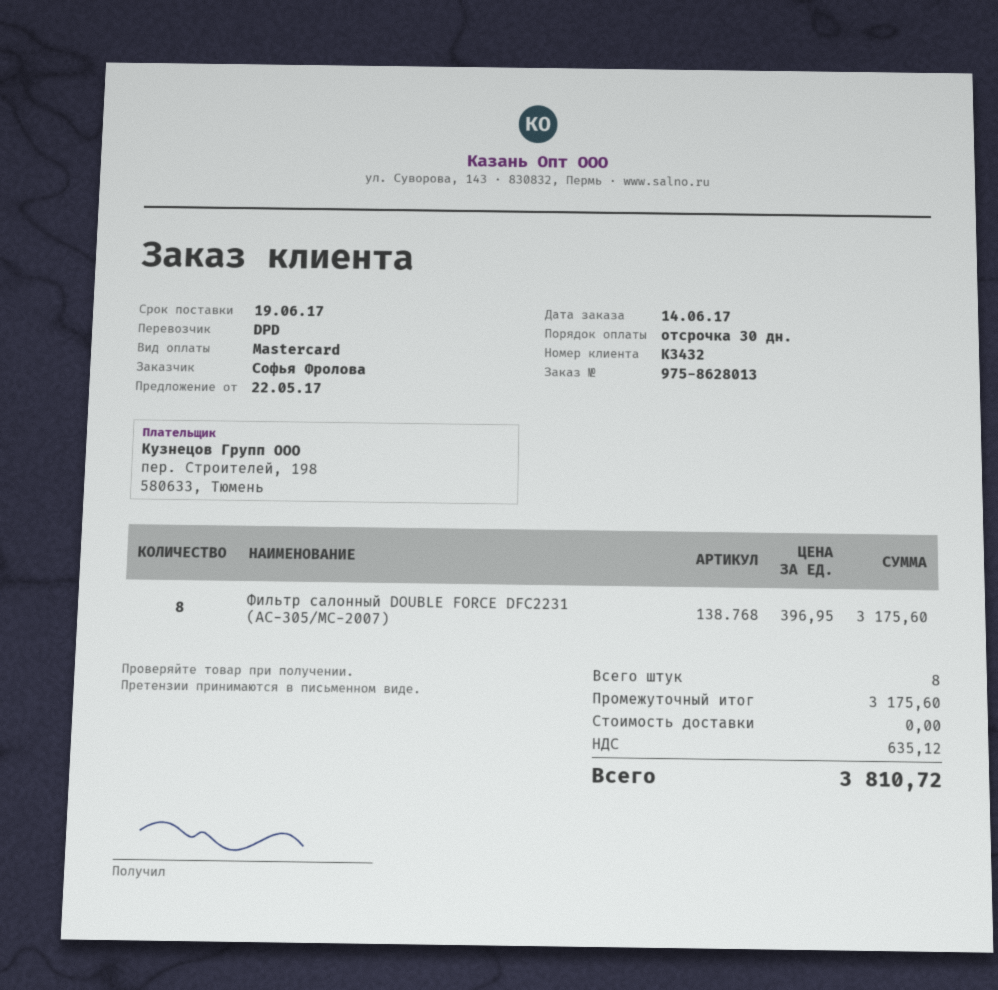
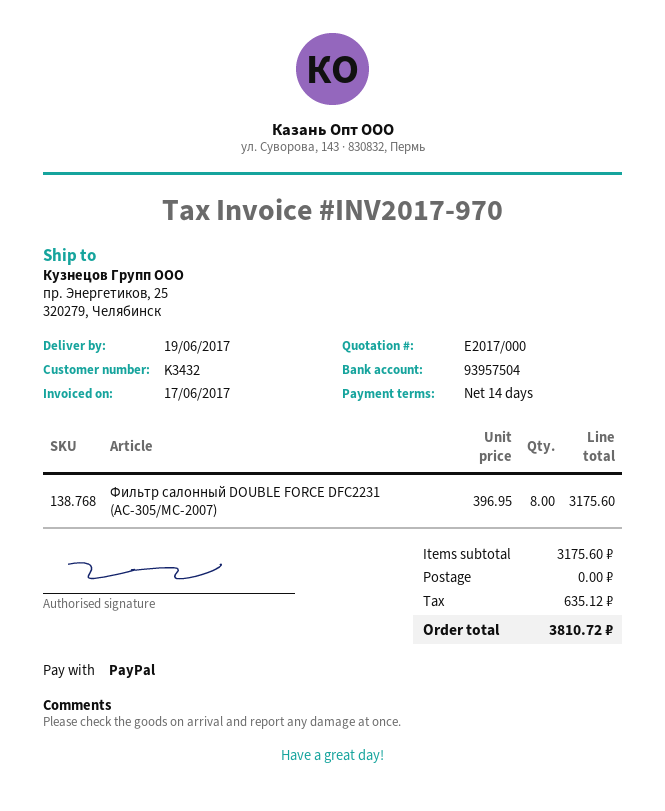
payment terms: 30 days -> 14 days
payment method: Mastercard -> PayPal

